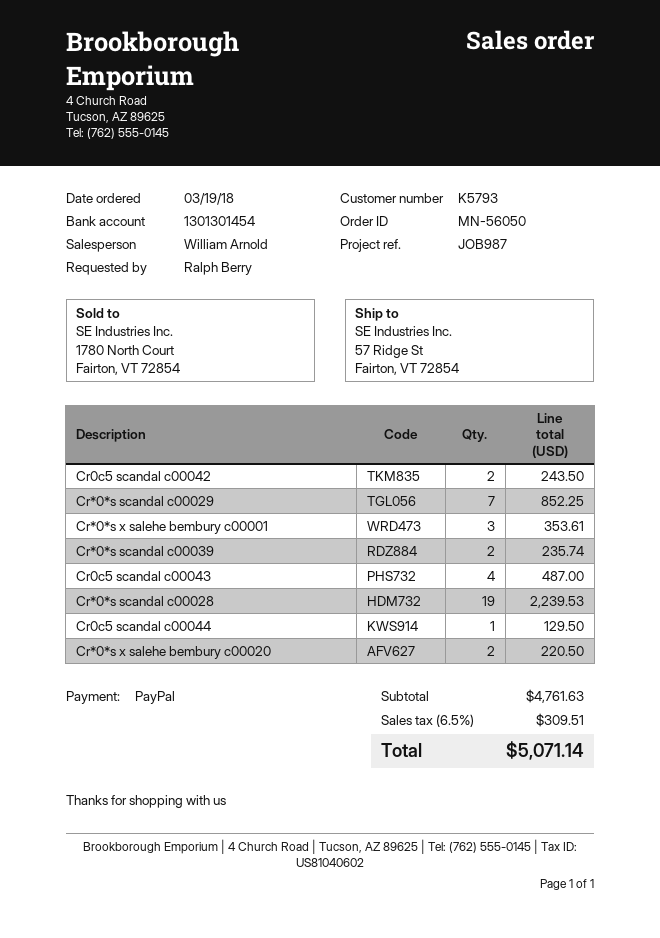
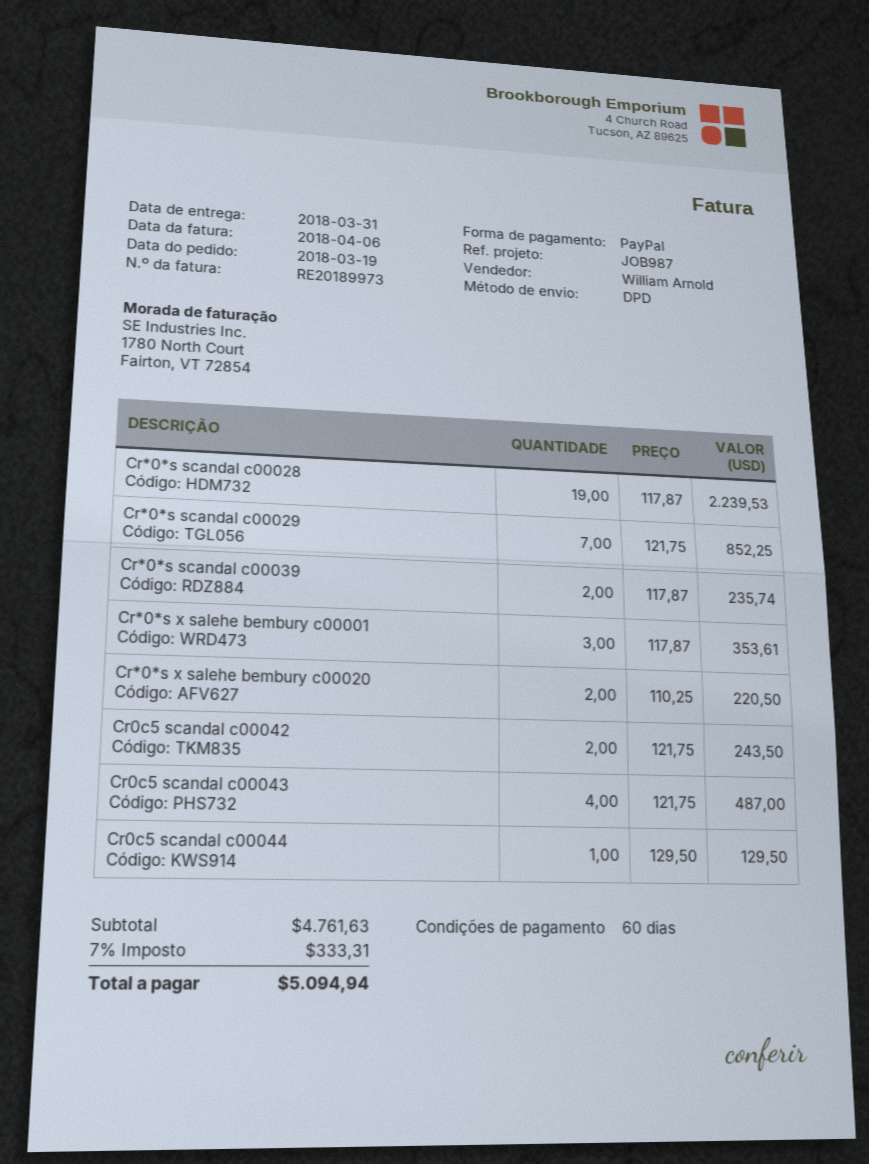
tax: 6.5% = 309.51 -> 7% = 333.31
total: 5071.14 -> 5094.94

